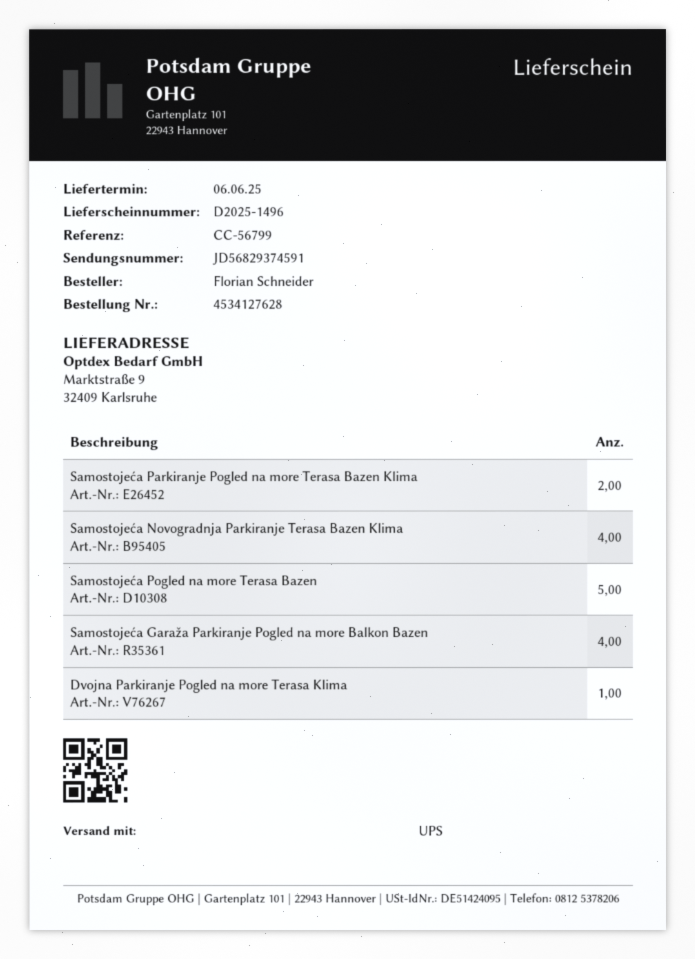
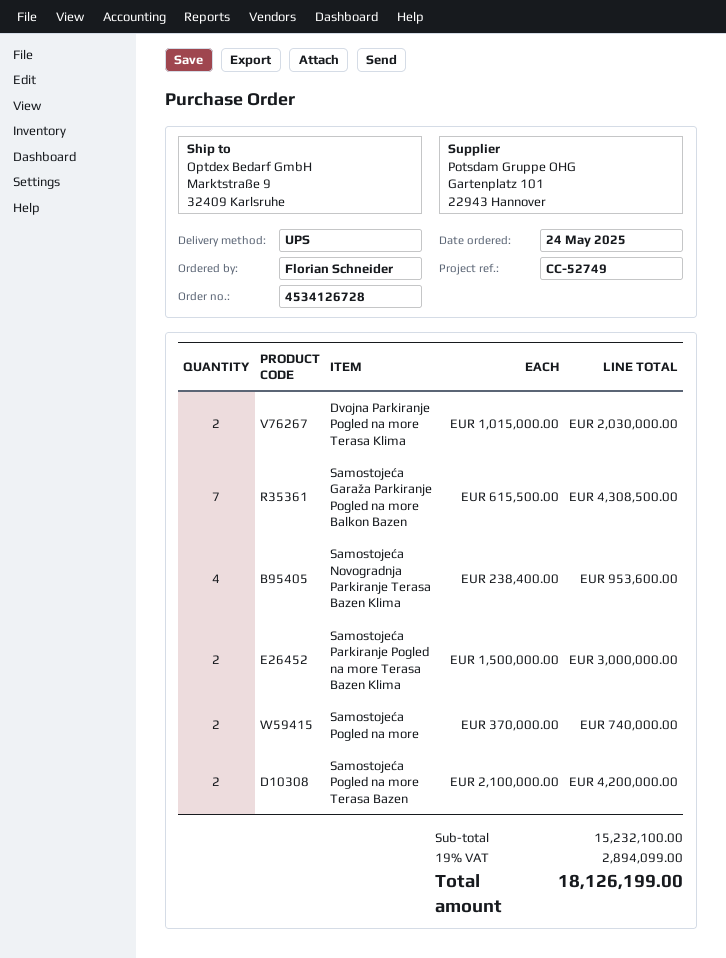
order number: 4534127628 -> 4534126728
reference: CC-56799 -> CC-52749
Samostojeća Pogled na more Terasa Bazen: 5 -> 2
Samostojeća Garaža Parkiranje Pogled na more Balkon Bazen: 4 -> 7
Dvojna Parkiranje Pogled na more Terasa Klima: 1 -> 2
Samostojeća Pogled na more: none -> 2

